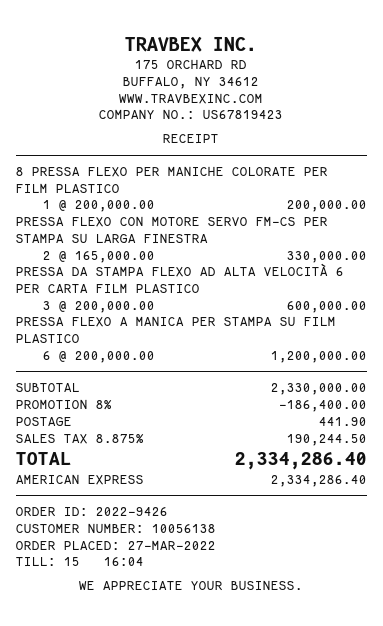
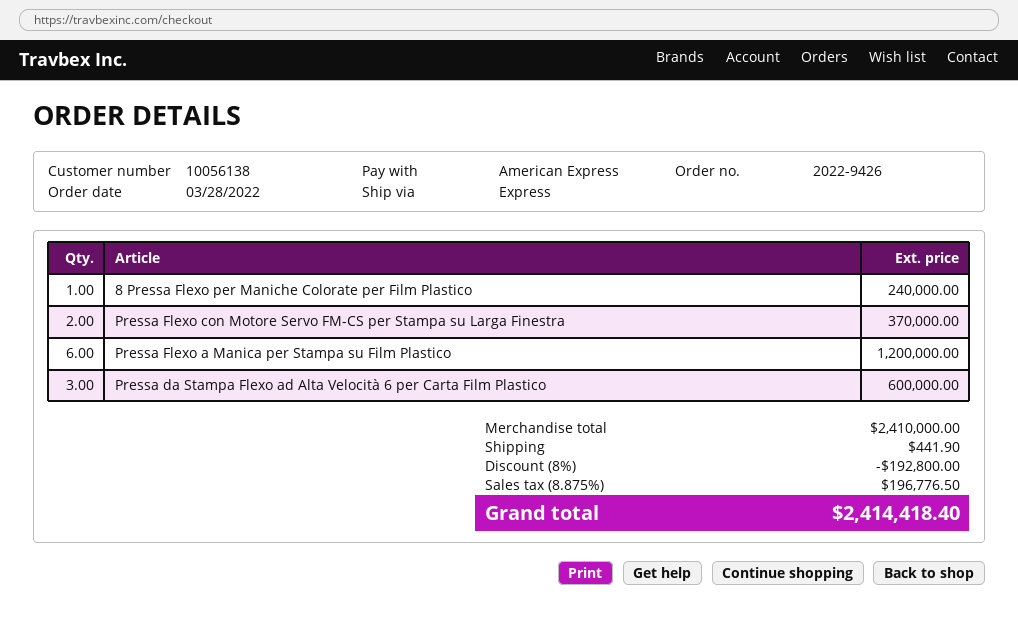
order date: 2022-03-27 -> 2022-03-28
8 PRESSA FLEXO PER MANICHE COLORATE PER FILM PLASTICO: 1 for 200000.00 -> 1 for 240000.00
PRESSA FLEXO CON MOTORE SERVO FM-CS PER STAMPA SU LARGA FINESTRA: 2 for 330000.00 -> 2 for 370000.00
subtotal: 2330000.00 -> 2410000.00
discount: 8% = 186400.00 -> 8% = 192800.00
tax: 8.875% = 190244.50 -> 8.875% = 196776.50
total: 2334286.40 -> 2414418.40

